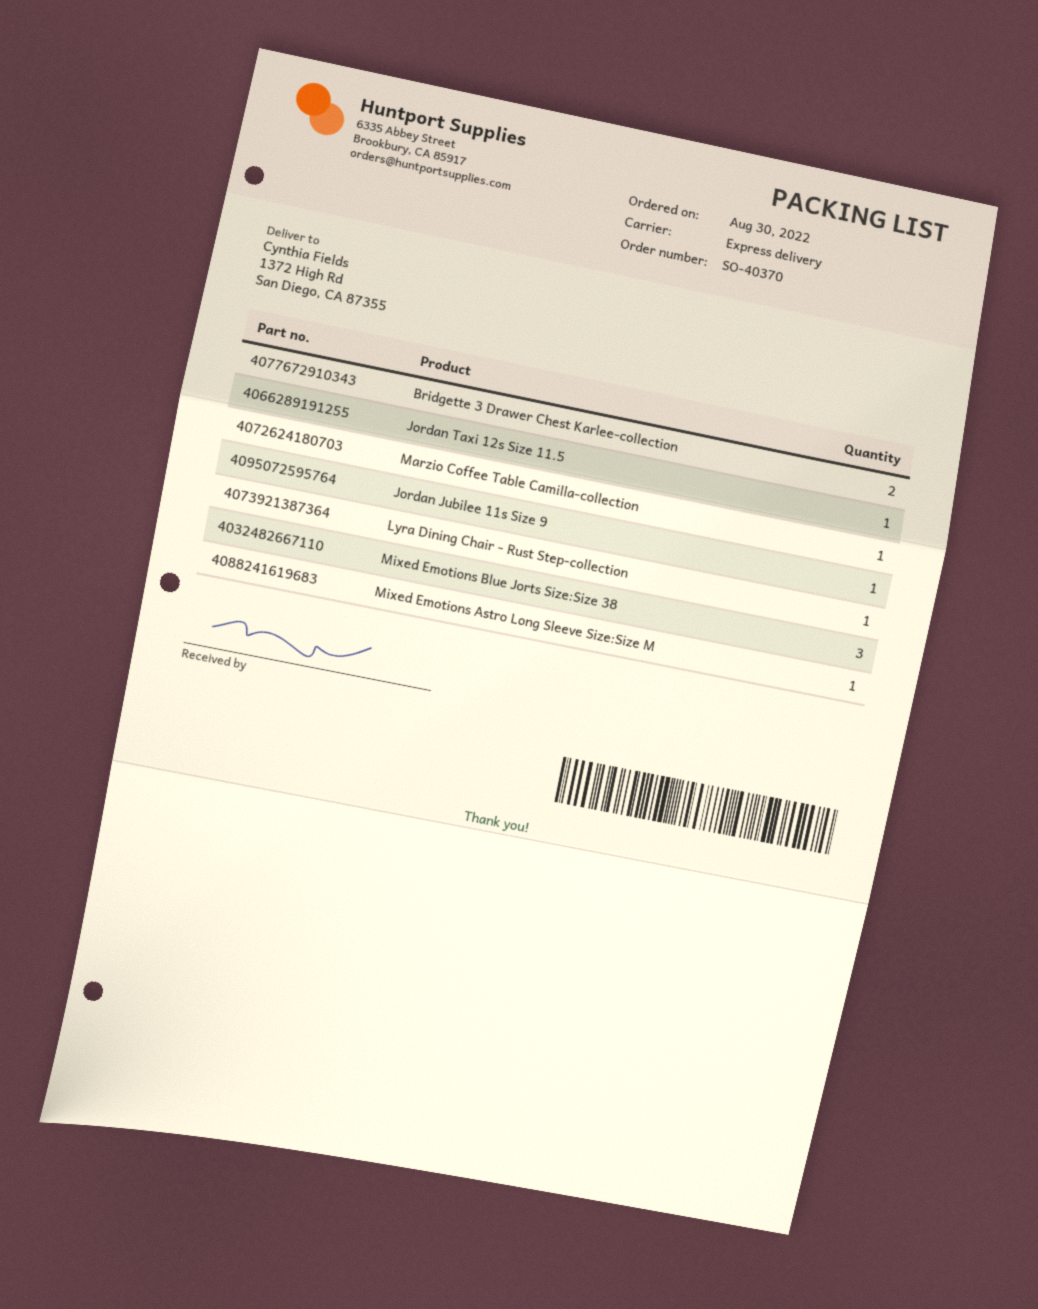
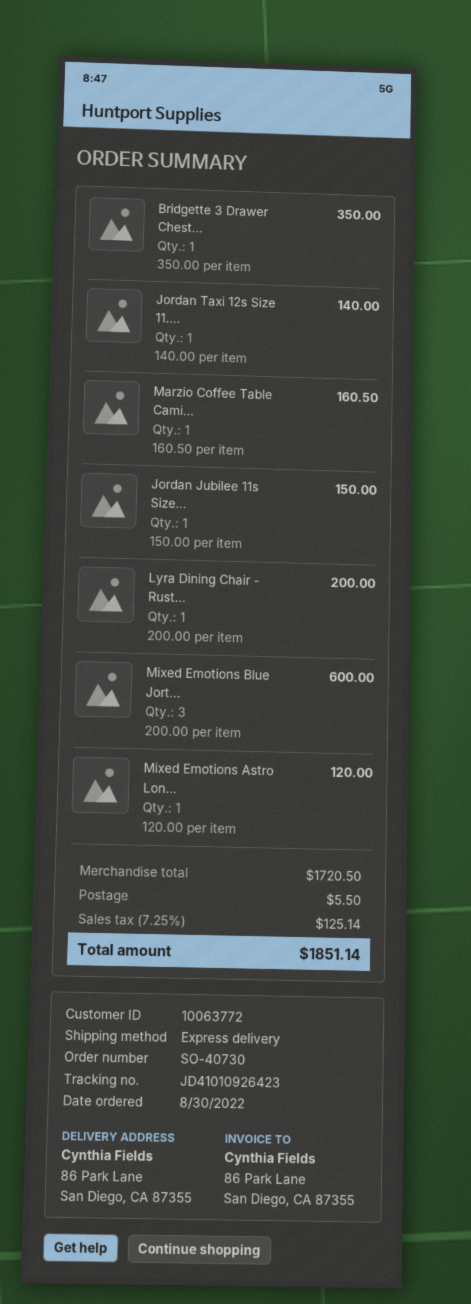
order number: SO-40370 -> SO-40730
ship to: 1372 High Rd, San Diego, CA 87355 -> 86 Park Lane, San Diego, CA 87355
Bridgette 3 Drawer Chest Karlee-collection: 2 -> 1

